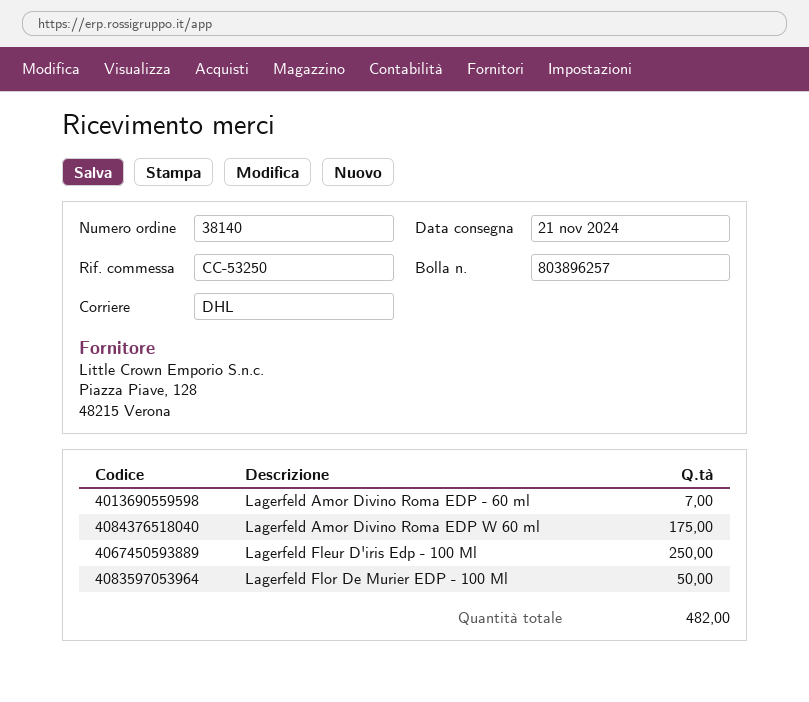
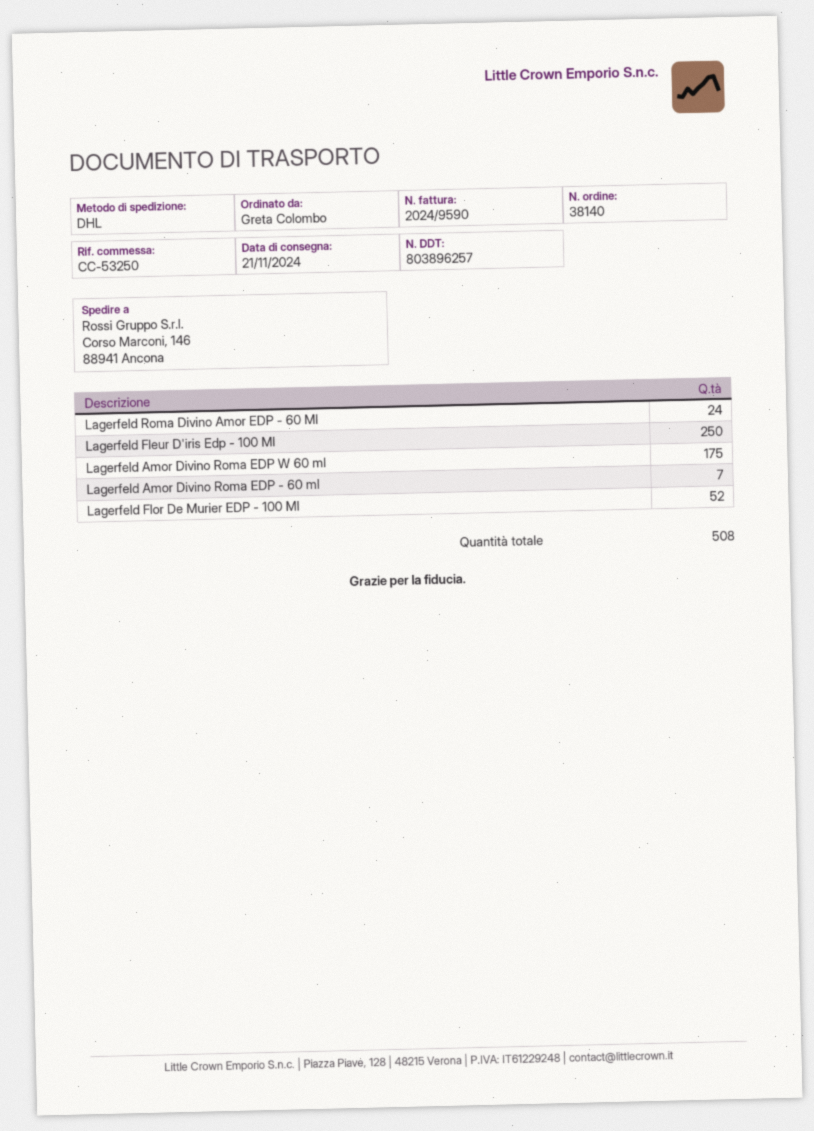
Lagerfeld Flor De Murier EDP - 100 Ml: 50 -> 52
Lagerfeld Roma Divino Amor EDP - 60 Ml: none -> 24
total quantity: 482 -> 508

